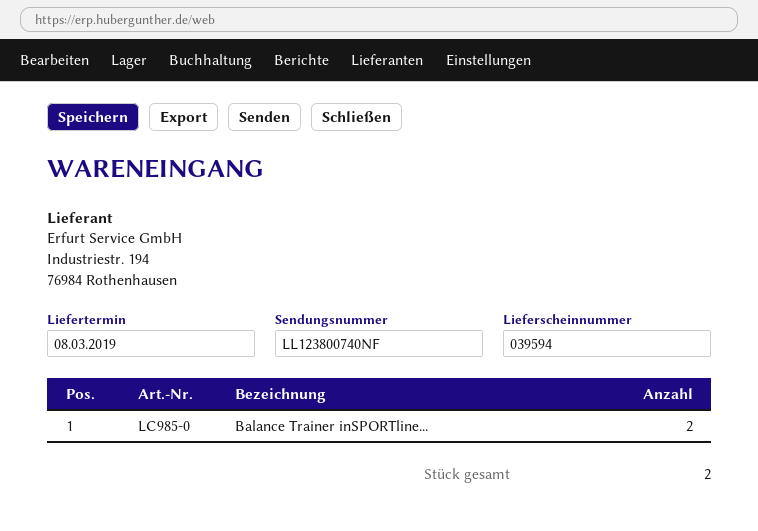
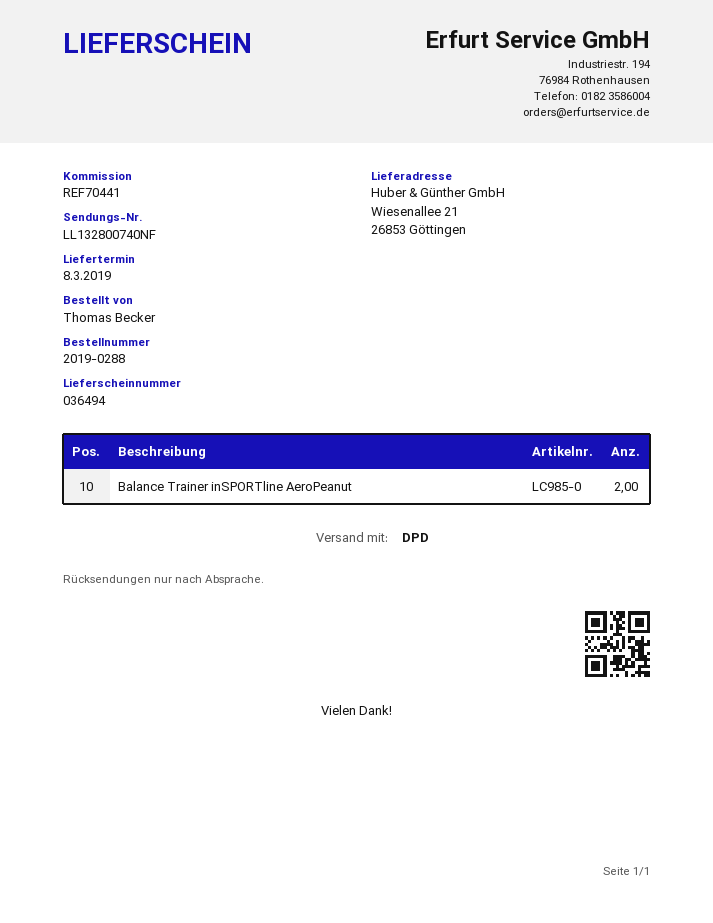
delivery note number: 039594 -> 036494
tracking number: LL123800740NF -> LL132800740NF

